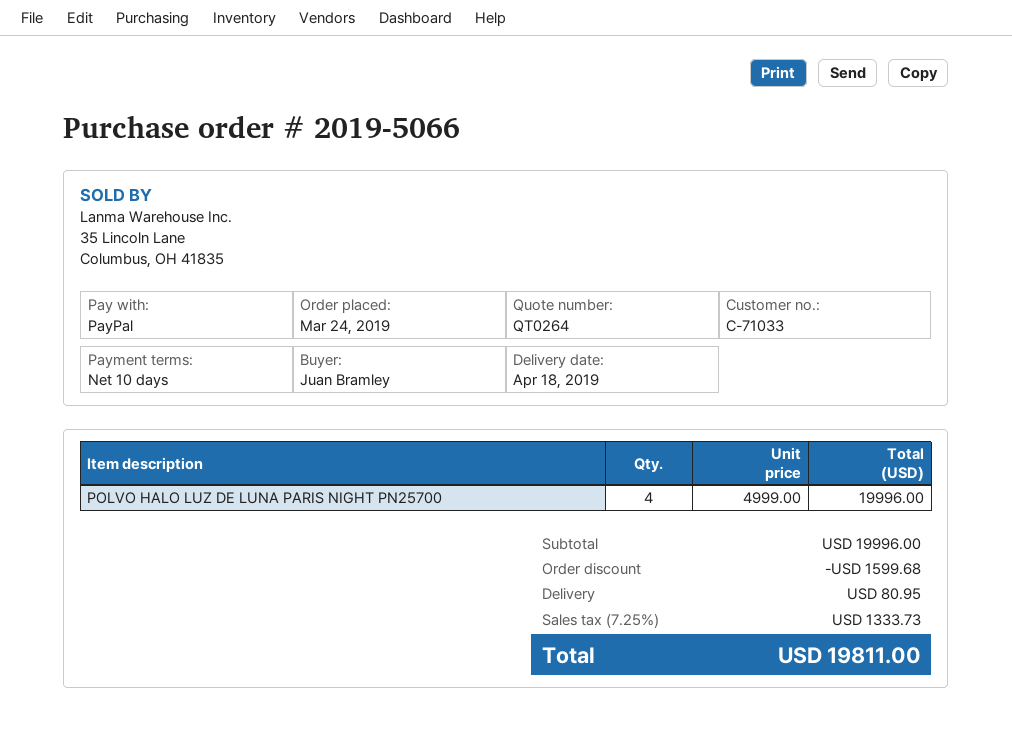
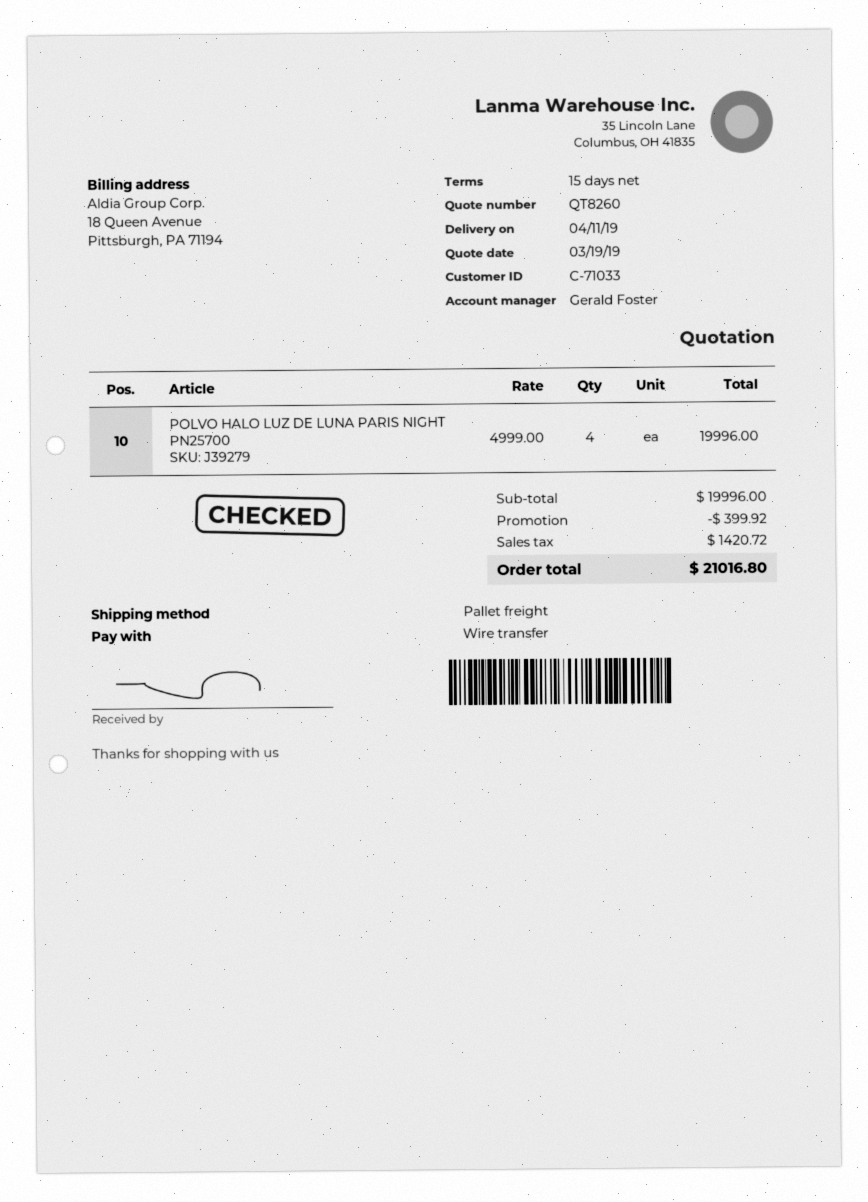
quote number: QT0264 -> QT8260
delivery date: 2019-04-18 -> 2019-04-11
payment terms: 10 days -> 15 days
payment method: PayPal -> bank transfer
discount: 1599.68 -> 399.92
shipping: 80.95 -> none
tax: 1333.73 -> 1420.72
total: 19811.00 -> 21016.80

